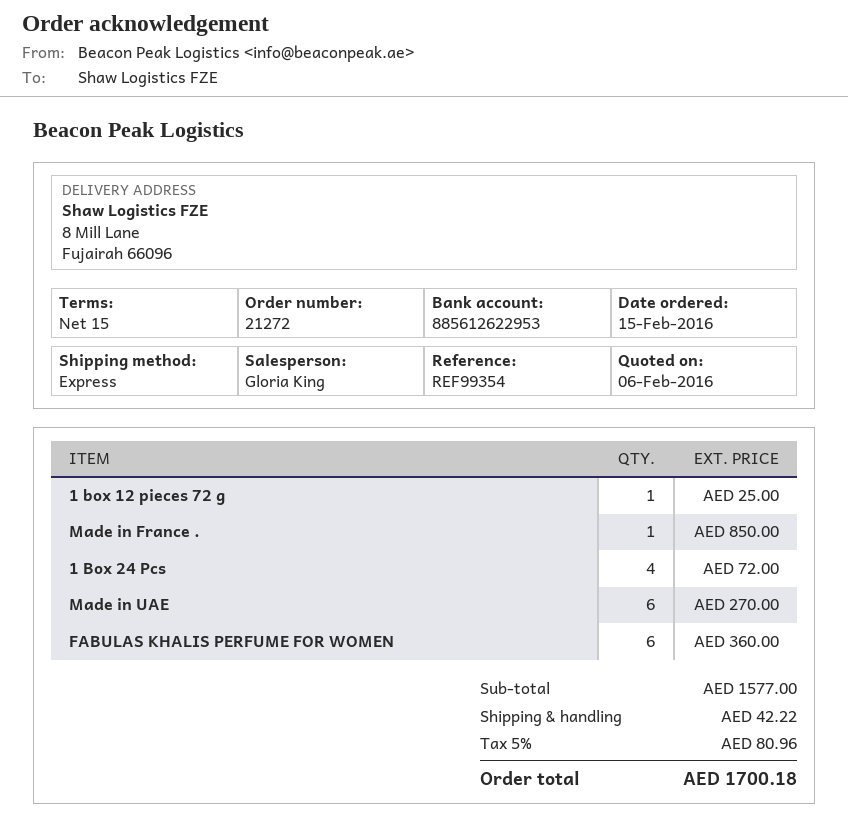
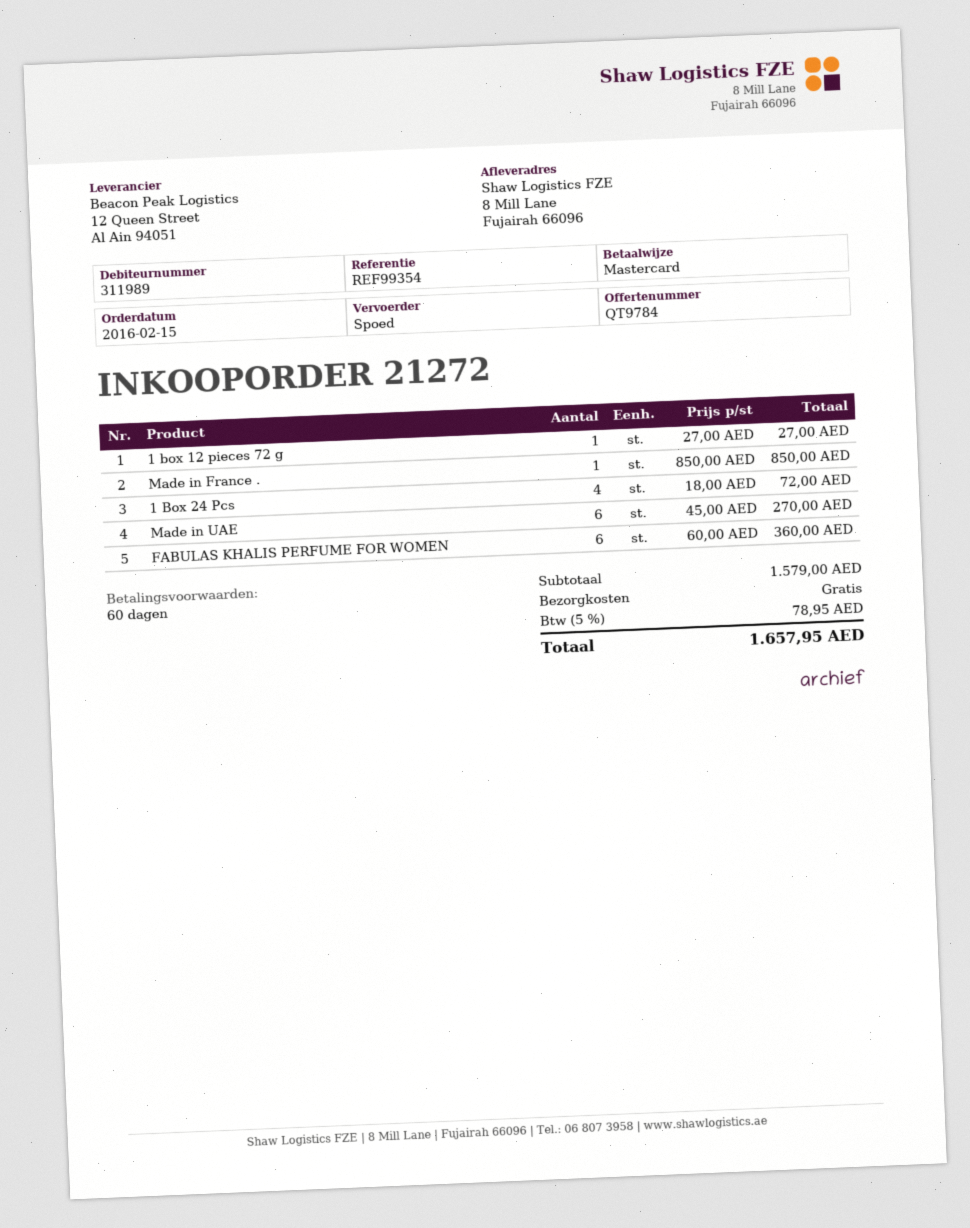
payment terms: 15 days -> 60 days
1 box 12 pieces 72 g: 1 for 25.00 -> 1 for 27.00
subtotal: 1577.00 -> 1579.00
shipping: 42.22 -> 0.00
tax: 5% = 80.96 -> 5% = 78.95
total: 1700.18 -> 1657.95

